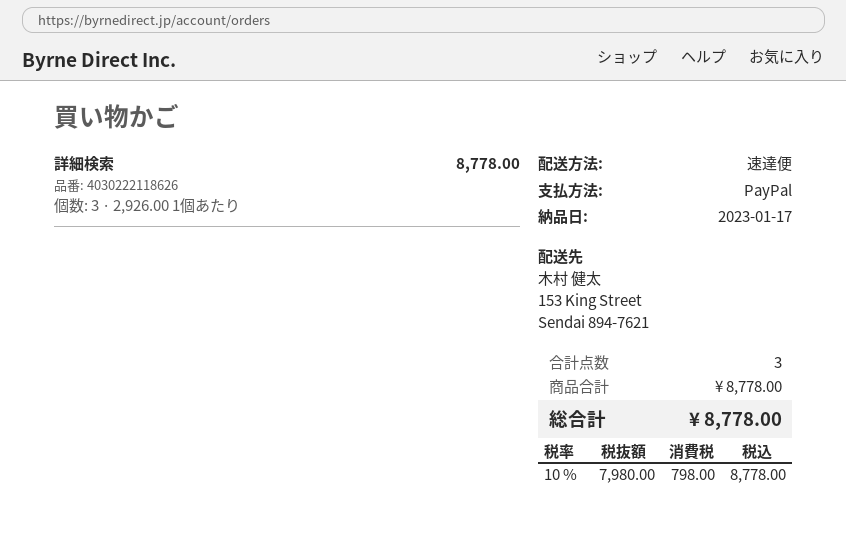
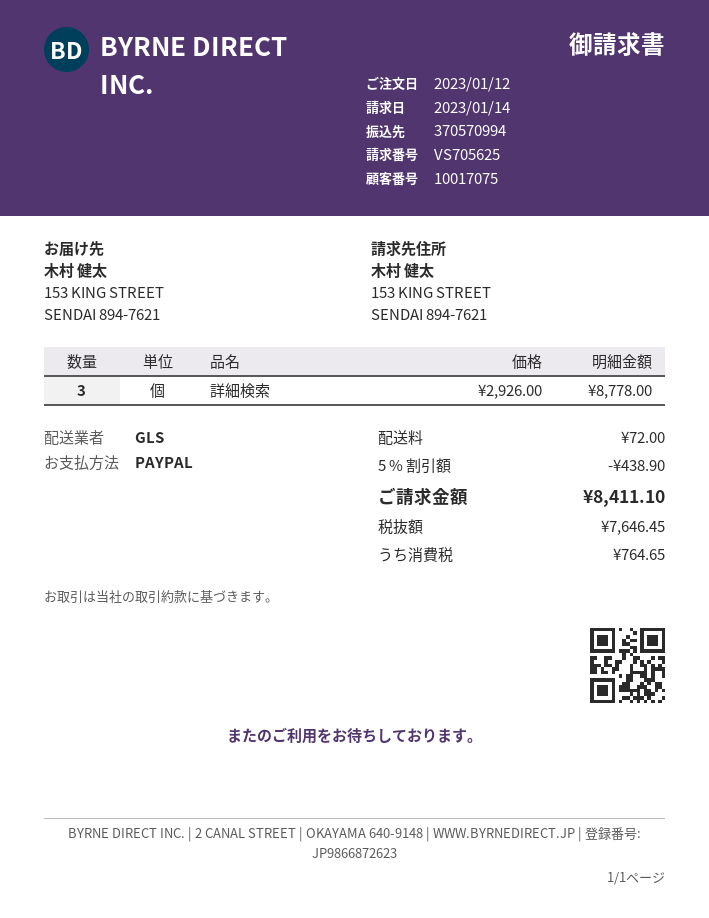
shipping method: express -> GLS
discount: none -> 5% = 438.90
shipping: none -> 72.00
net: 7980.00 -> 7646.45
tax: 798.00 -> 764.65
total: 8778.00 -> 8411.10

